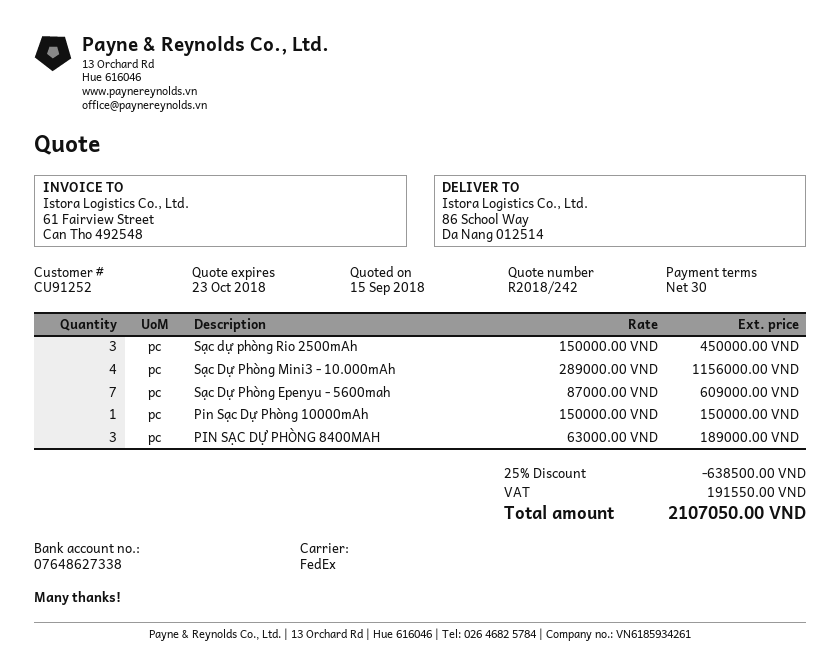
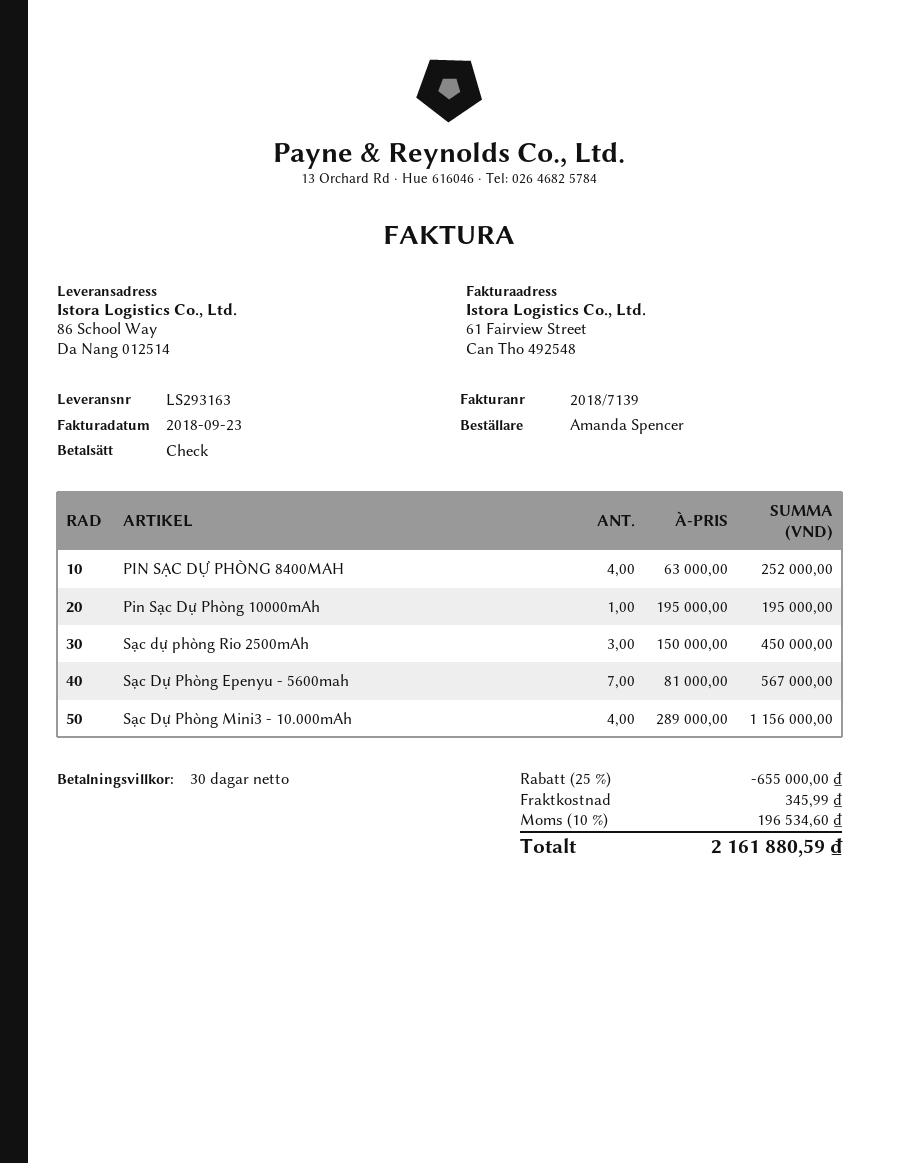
Sạc Dự Phòng Epenyu - 5600mah: 7 x 87000.00 = 609000.00 -> 7 x 81000.00 = 567000.00
Pin Sạc Dự Phòng 10000mAh: 1 x 150000.00 = 150000.00 -> 1 x 195000.00 = 195000.00
PIN SẠC DỰ PHÒNG 8400MAH: 3 x 63000.00 = 189000.00 -> 4 x 63000.00 = 252000.00
discount: 25% = 638500.00 -> 25% = 655000.00
shipping: none -> 345.99
tax: 191550.00 -> 196534.60
total: 2107050.00 -> 2161880.59

